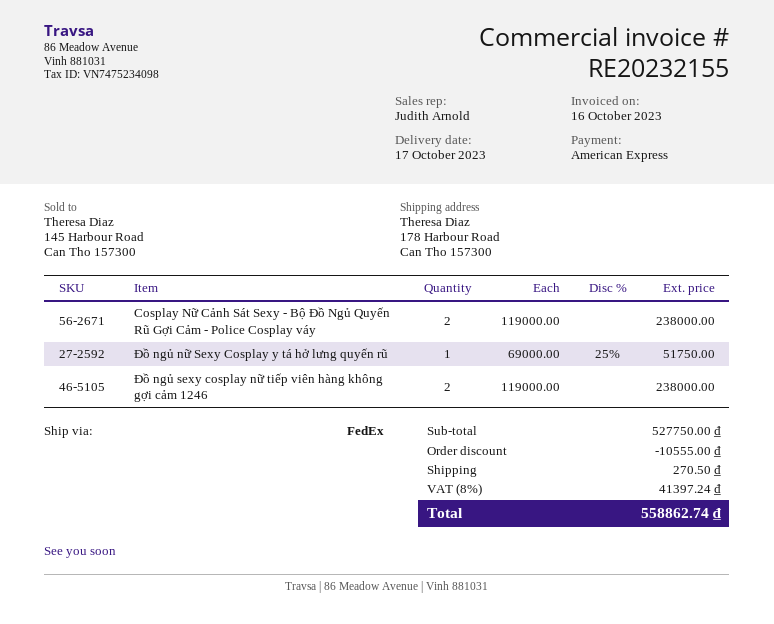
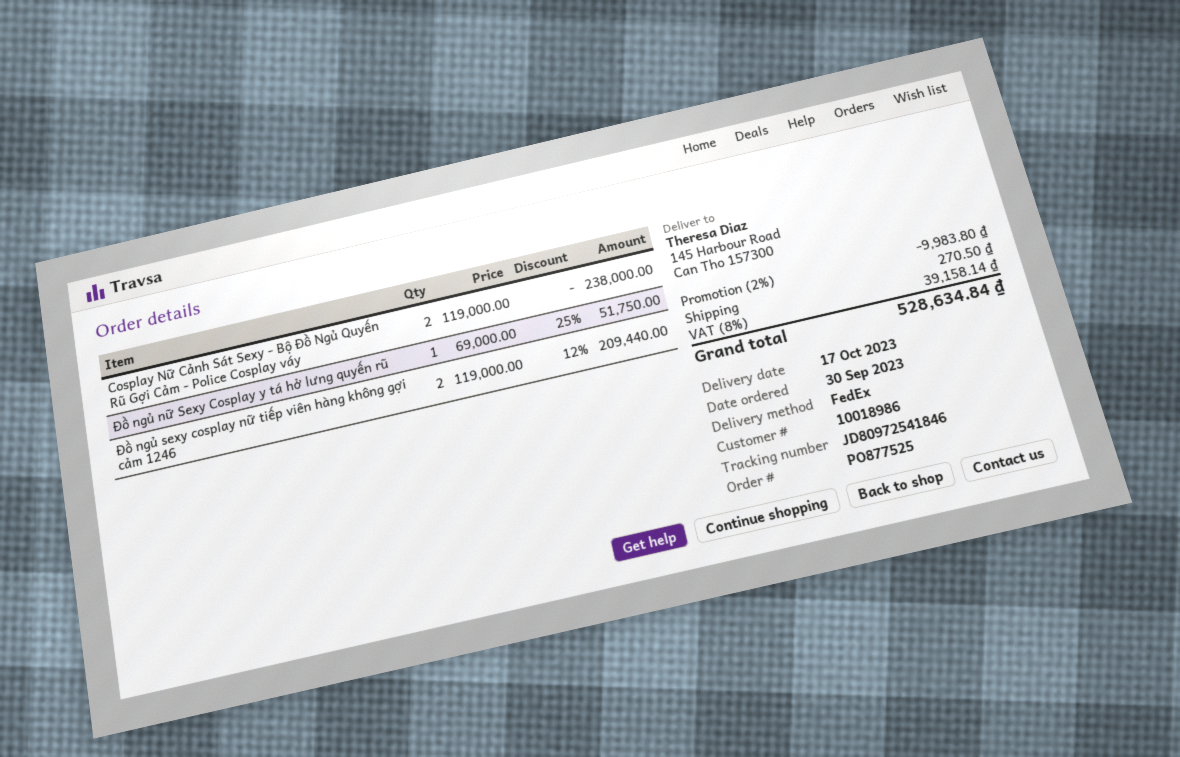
ship to: 178 Harbour Road, Can Tho 157300 -> 145 Harbour Road, Can Tho 157300
Đồ ngủ sexy cosplay nữ tiếp viên hàng không gợi cảm 1246: 2 x 119000.00 = 238000.00 -> 2 x 119000.00 - 12% = 209440.00
discount: 10555.00 -> 9983.80
tax: 8% = 41397.24 -> 8% = 39158.14
total: 558862.74 -> 528634.84

